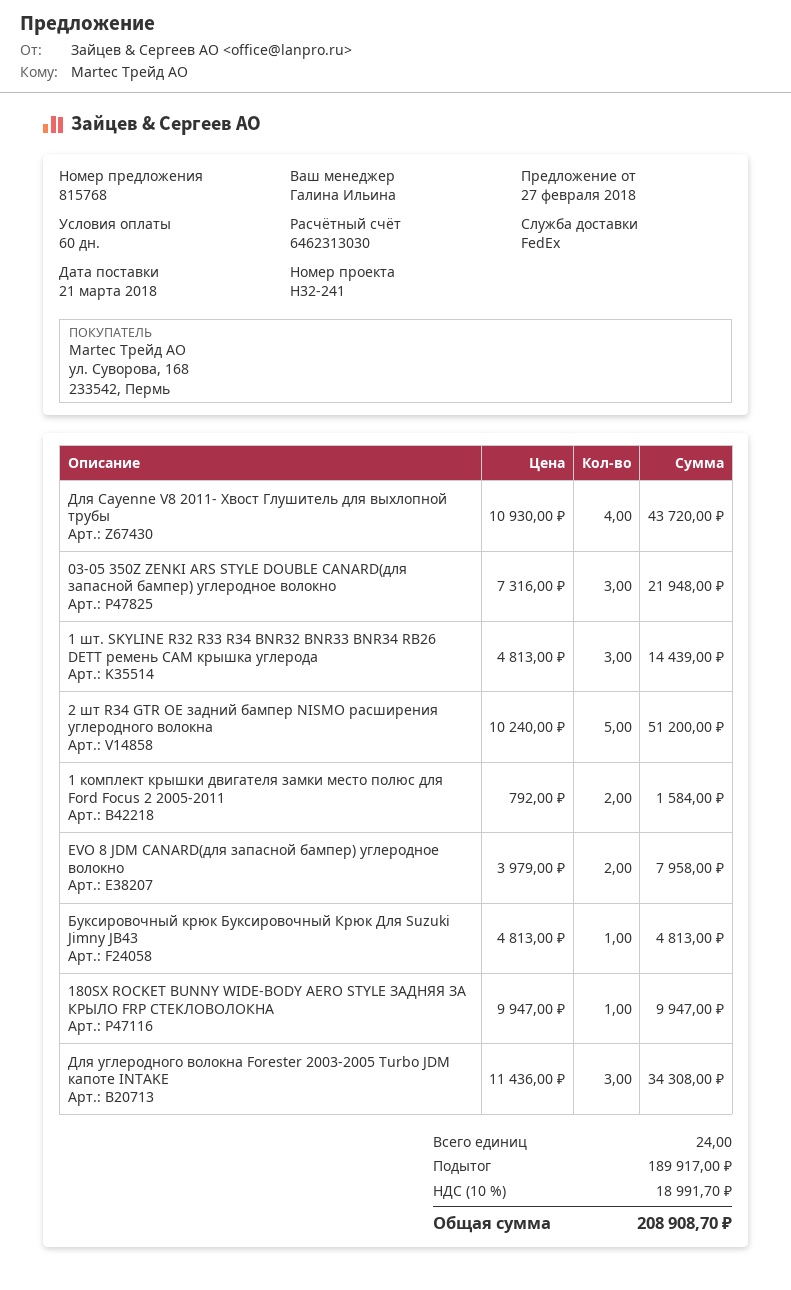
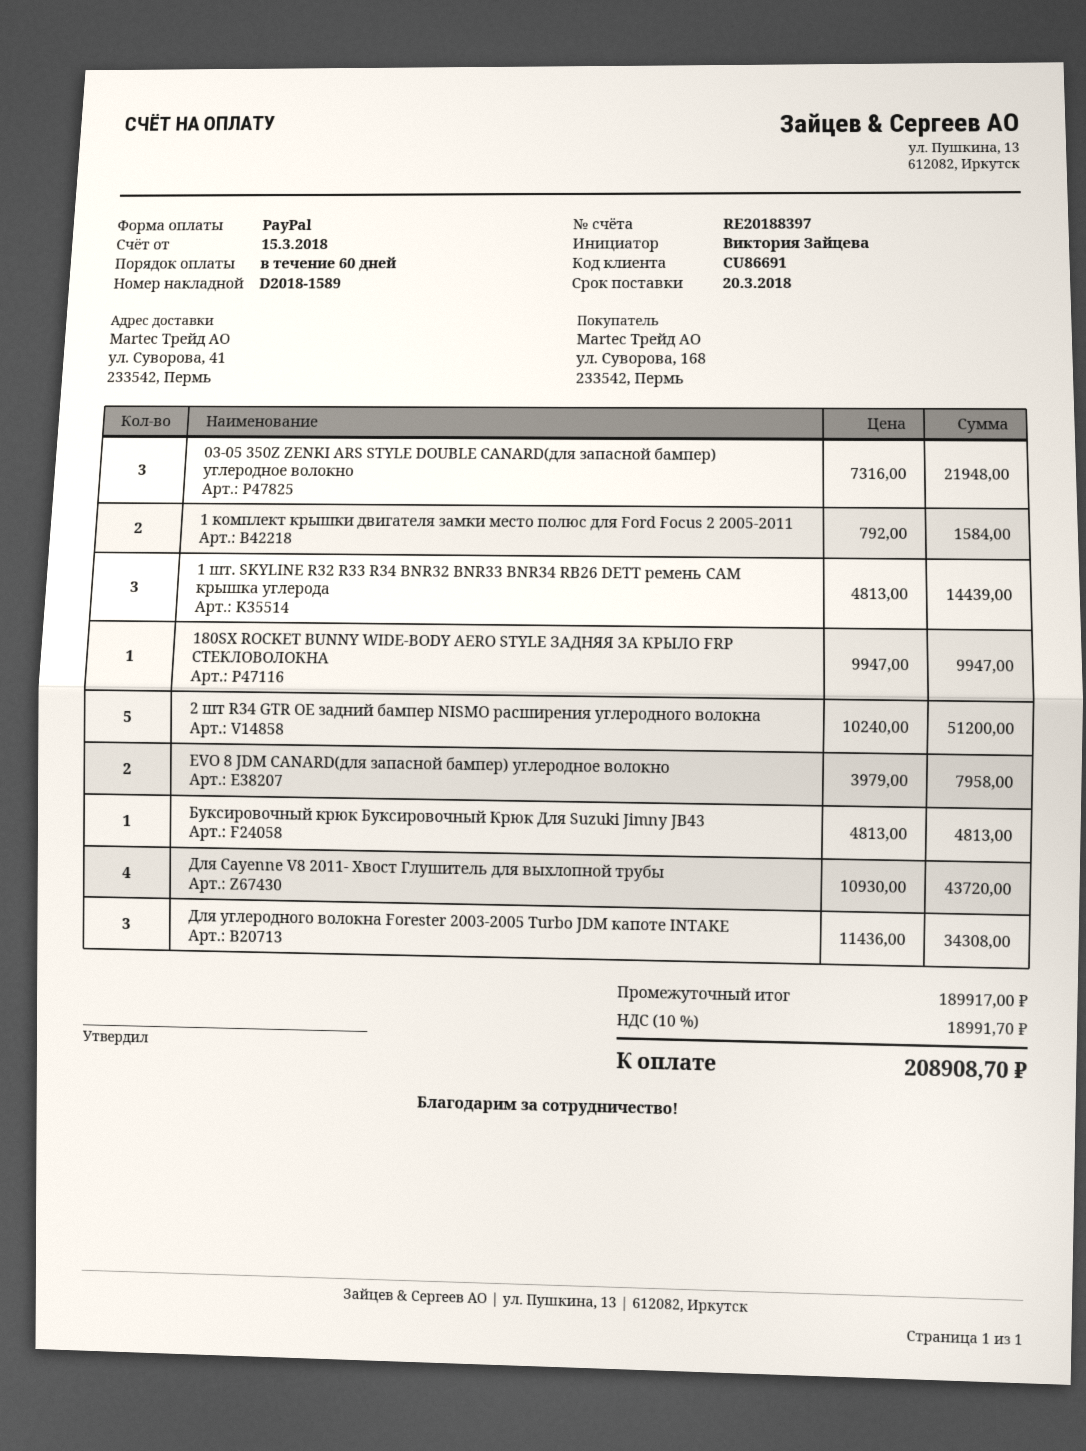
delivery date: 2018-03-21 -> 2018-03-20

